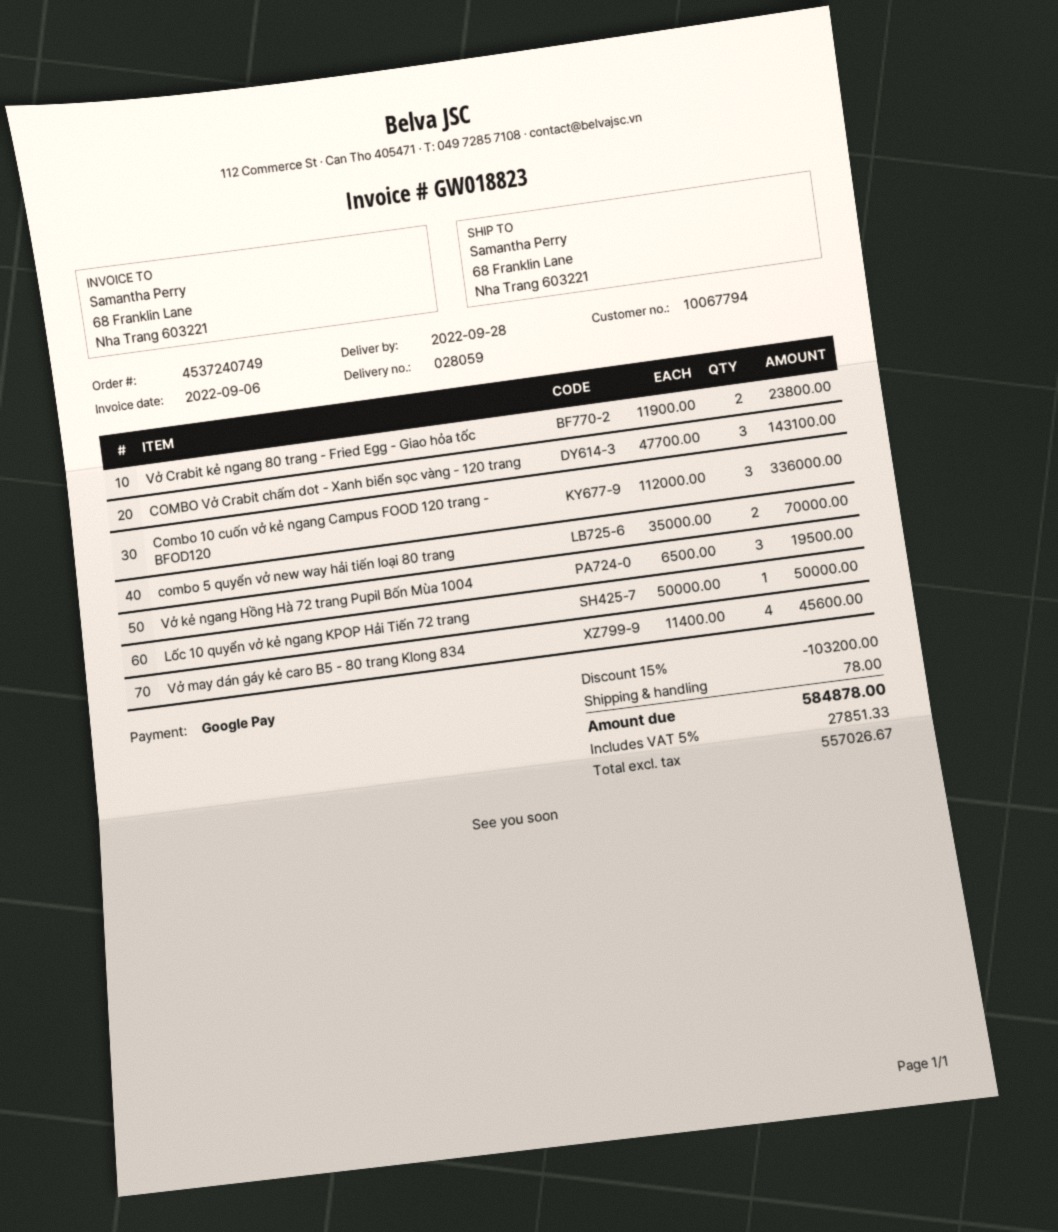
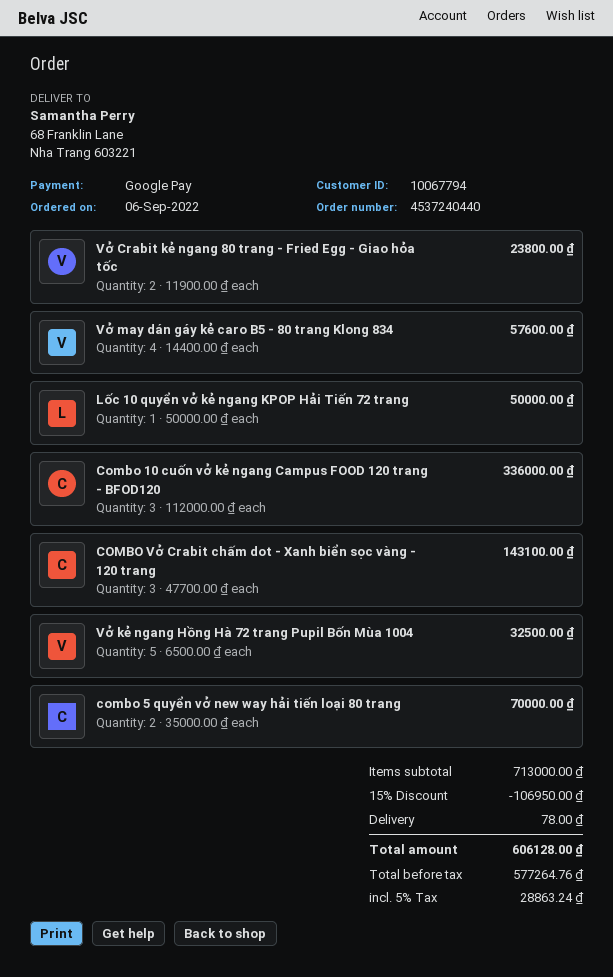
order number: 4537240749 -> 4537240440
Vở kẻ ngang Hồng Hà 72 trang Pupil Bốn Mùa 1004: 3 x 6500.00 = 19500.00 -> 5 x 6500.00 = 32500.00
Vở may dán gáy kẻ caro B5 - 80 trang Klong 834: 4 x 11400.00 = 45600.00 -> 4 x 14400.00 = 57600.00
discount: 15% = 103200.00 -> 15% = 106950.00
net: 557026.67 -> 577264.76
tax: 5% = 27851.33 -> 5% = 28863.24
total: 584878.00 -> 606128.00

